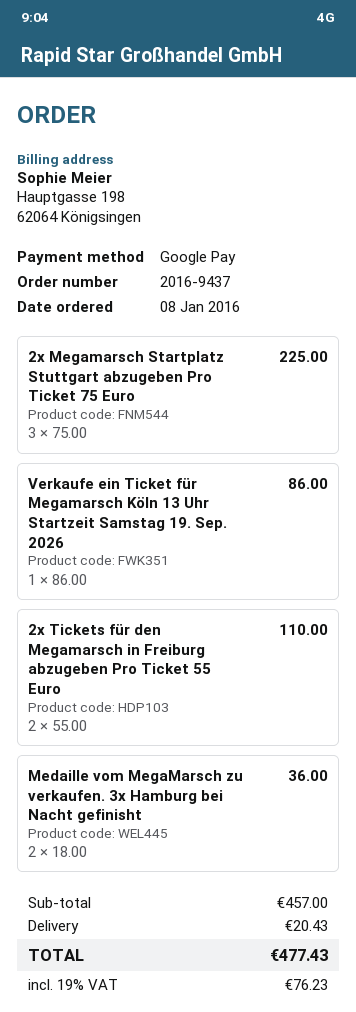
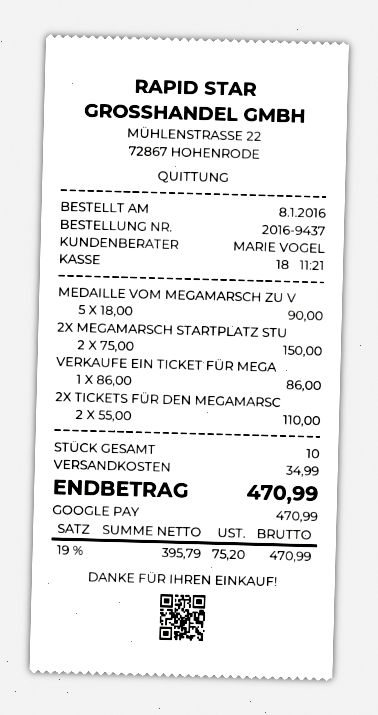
2x Megamarsch Startplatz Stuttgart abzugeben Pro Ticket 75 Euro: 3 x 75.00 = 225.00 -> 2 x 75.00 = 150.00
Medaille vom MegaMarsch zu verkaufen. 3x Hamburg bei Nacht gefinisht: 2 x 18.00 = 36.00 -> 5 x 18.00 = 90.00
shipping: 20.43 -> 34.99
tax: 19% = 76.23 -> 19% = 75.20
total: 477.43 -> 470.99

